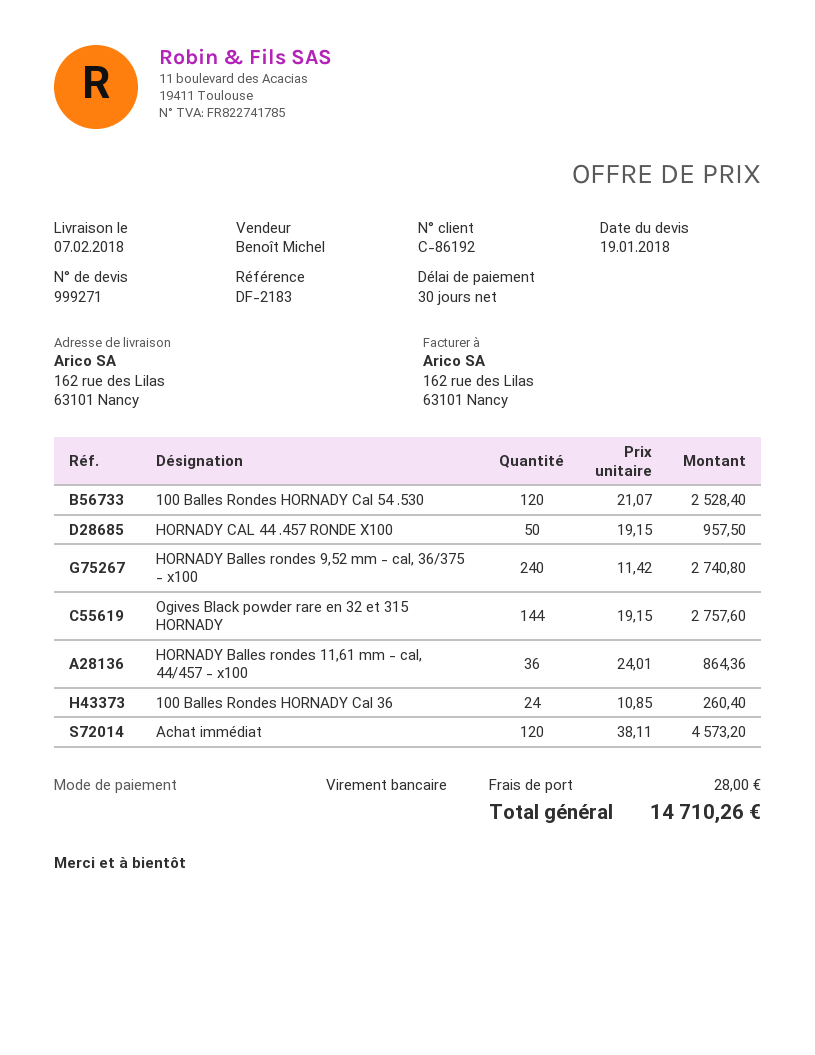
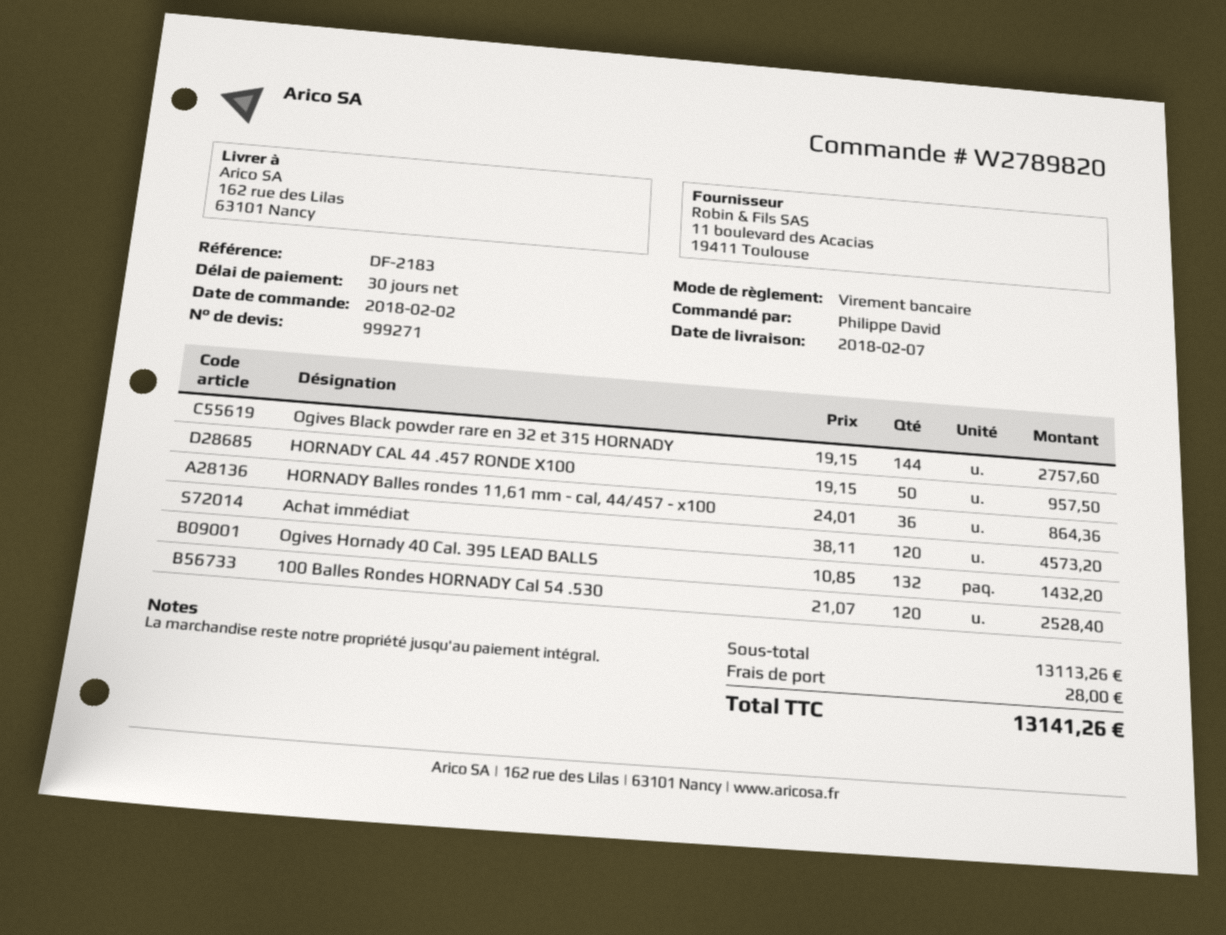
HORNADY Balles rondes 9,52 mm - cal, 36/375 - x100: 240 x 11.42 = 2740.80 -> none
100 Balles Rondes HORNADY Cal 36: 24 x 10.85 = 260.40 -> none
Ogives Hornady 40 Cal. 395 LEAD BALLS: none -> 132 x 10.85 = 1432.20
total: 14710.26 -> 13141.26

